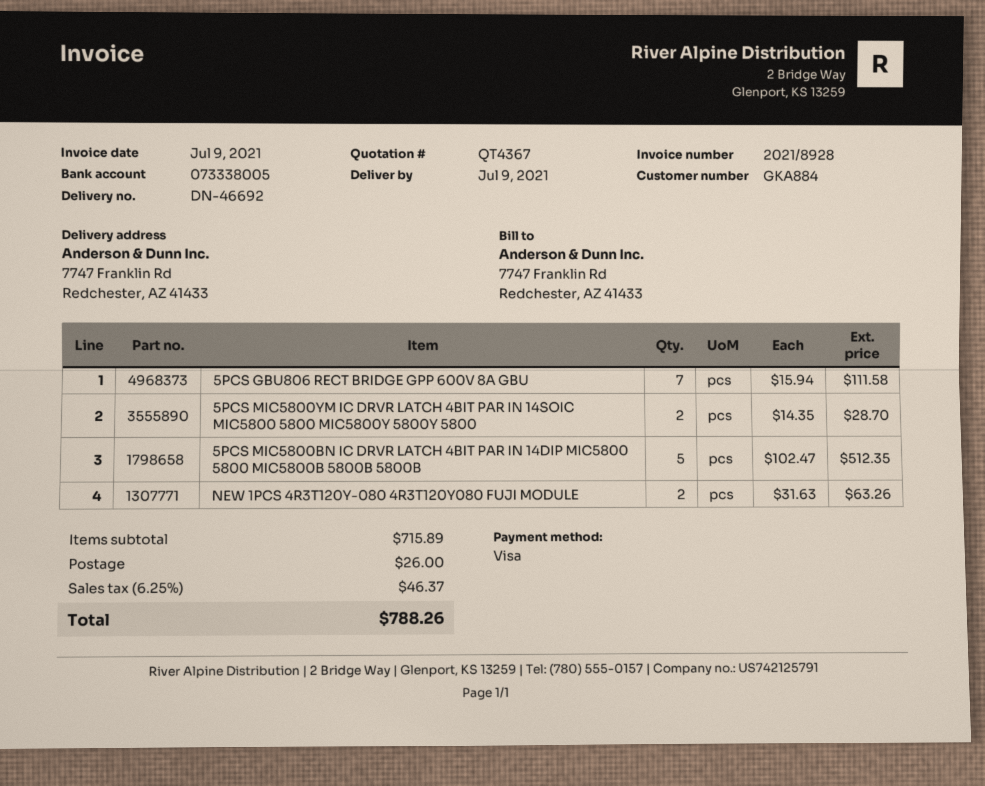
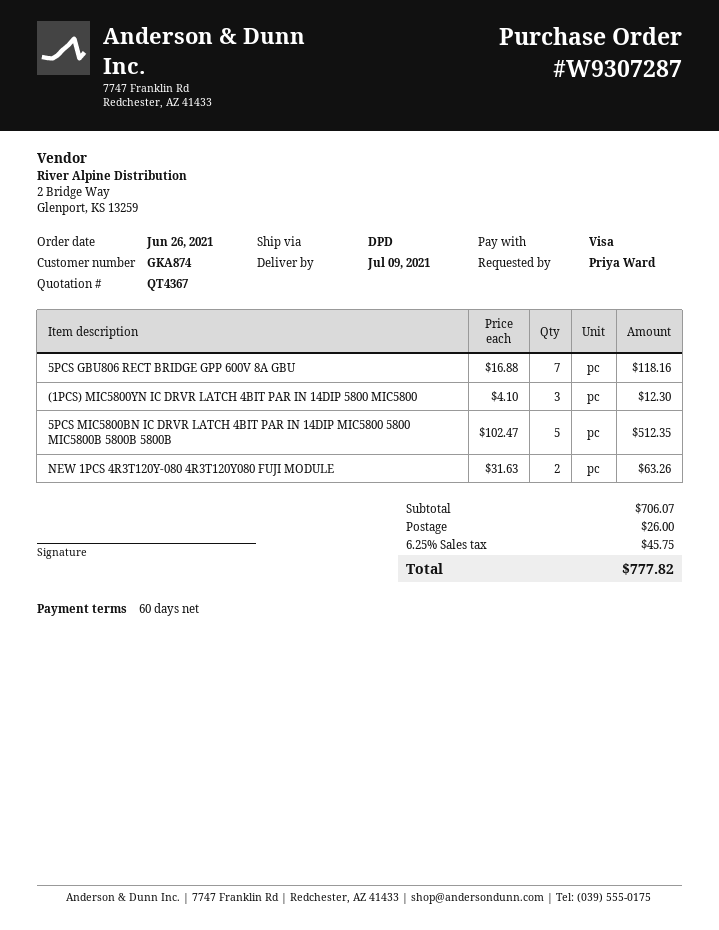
customer number: GKA884 -> GKA874
5PCS GBU806 RECT BRIDGE GPP 600V 8A GBU: 7 x 15.94 = 111.58 -> 7 x 16.88 = 118.16
5PCS MIC5800YM IC DRVR LATCH 4BIT PAR IN 14SOIC MIC5800 5800 MIC5800Y 5800Y 5800: 2 x 14.35 = 28.70 -> none
(1PCS) MIC5800YN IC DRVR LATCH 4BIT PAR IN 14DIP 5800 MIC5800: none -> 3 x 4.10 = 12.30
subtotal: 715.89 -> 706.07
tax: 6.25% = 46.37 -> 6.25% = 45.75
total: 788.26 -> 777.82

